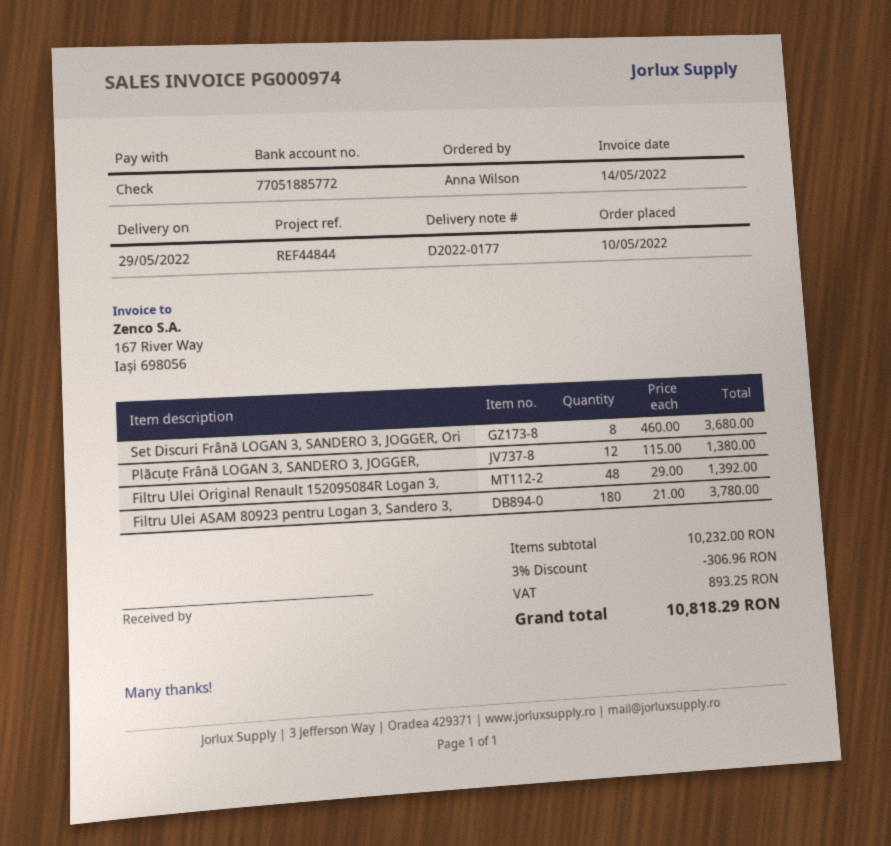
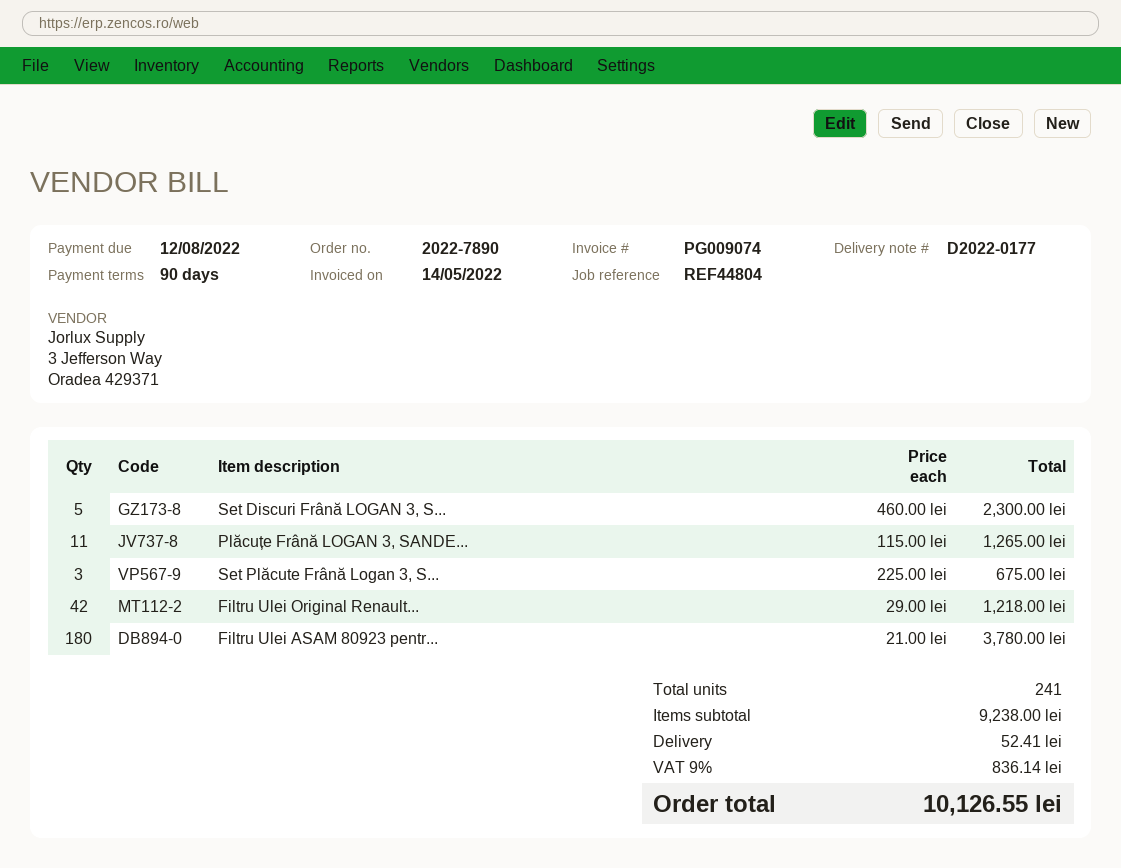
invoice number: PG000974 -> PG009074
reference: REF44844 -> REF44804
Set Discuri Frână LOGAN 3, SANDERO 3, JOGGER, Ori: 8 x 460.00 = 3680.00 -> 5 x 460.00 = 2300.00
Plăcuțe Frână LOGAN 3, SANDERO 3, JOGGER,: 12 x 115.00 = 1380.00 -> 11 x 115.00 = 1265.00
Filtru Ulei Original Renault 152095084R Logan 3,: 48 x 29.00 = 1392.00 -> 42 x 29.00 = 1218.00
Set Plăcute Frână Logan 3, S...: none -> 3 x 225.00 = 675.00
subtotal: 10232.00 -> 9238.00
discount: 3% = 306.96 -> none
shipping: none -> 52.41
tax: 893.25 -> 836.14
total: 10818.29 -> 10126.55

